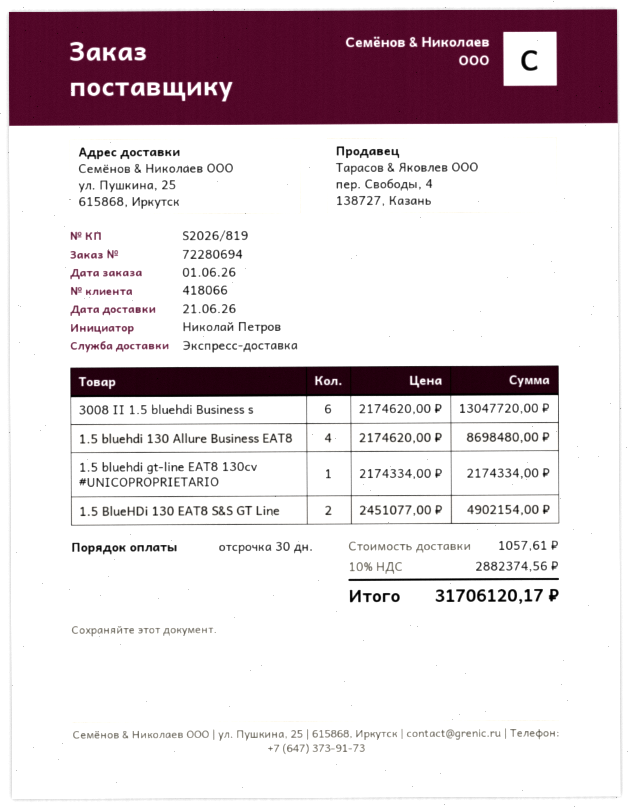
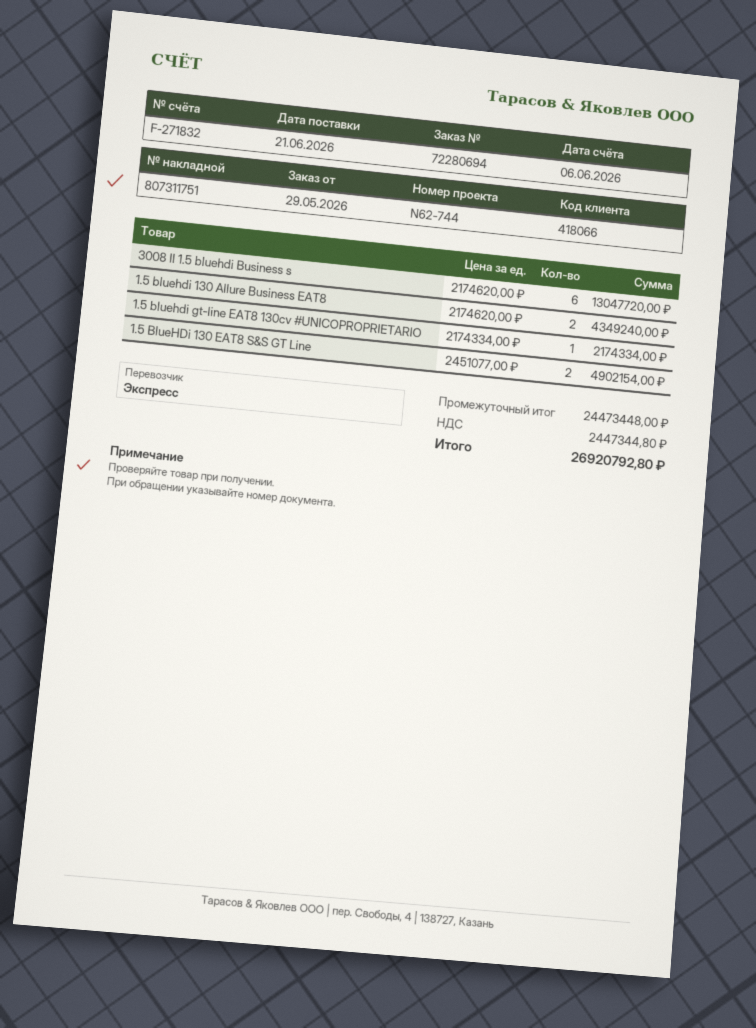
order date: 2026-06-01 -> 2026-05-29
1.5 bluehdi 130 Allure Business EAT8: 4 x 2174620.00 = 8698480.00 -> 2 x 2174620.00 = 4349240.00
shipping: 1057.61 -> none
tax: 2882374.56 -> 2447344.80
total: 31706120.17 -> 26920792.80

